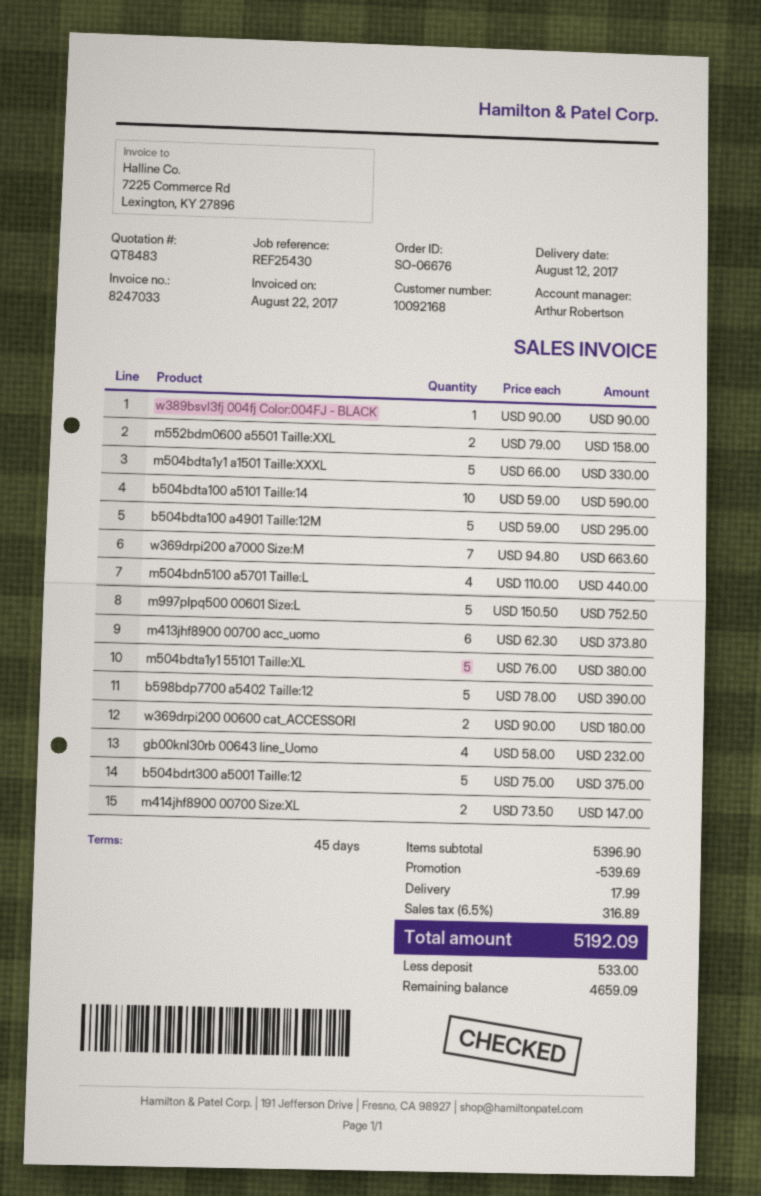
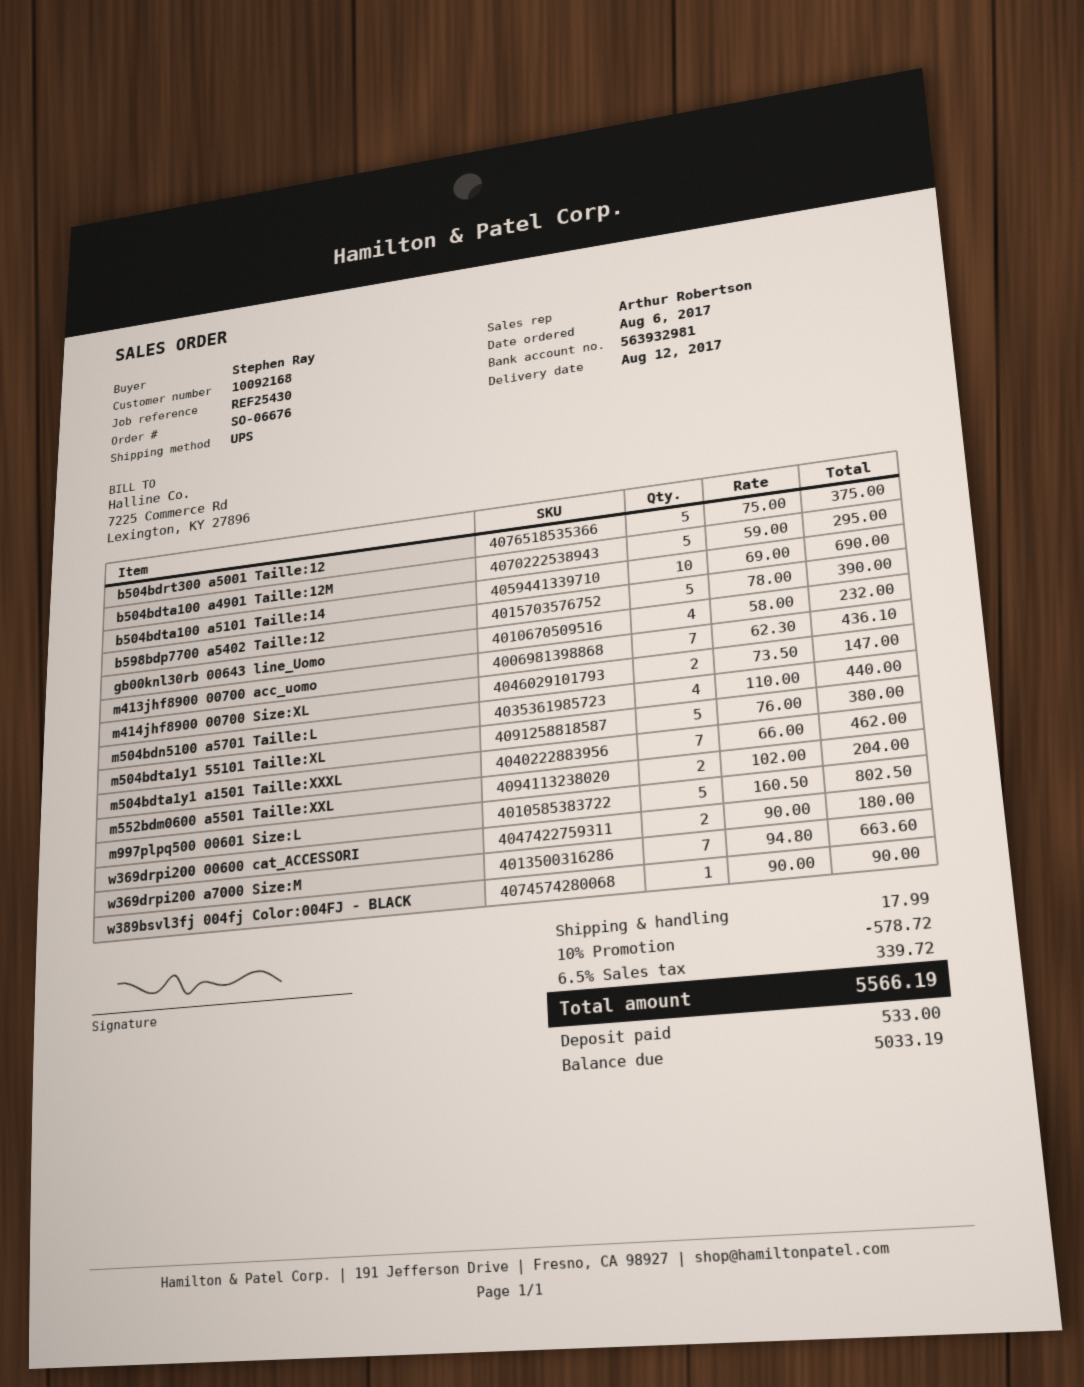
m552bdm0600 a5501 Taille:XXL: 2 x 79.00 = 158.00 -> 2 x 102.00 = 204.00
m504bdta1y1 a1501 Taille:XXXL: 5 x 66.00 = 330.00 -> 7 x 66.00 = 462.00
b504bdta100 a5101 Taille:14: 10 x 59.00 = 590.00 -> 10 x 69.00 = 690.00
m997plpq500 00601 Size:L: 5 x 150.50 = 752.50 -> 5 x 160.50 = 802.50
m413jhf8900 00700 acc_uomo: 6 x 62.30 = 373.80 -> 7 x 62.30 = 436.10
discount: 539.69 -> 578.72
tax: 6.5% = 316.89 -> 6.5% = 339.72
total: 5192.09 -> 5566.19
balance: 4659.09 -> 5033.19

